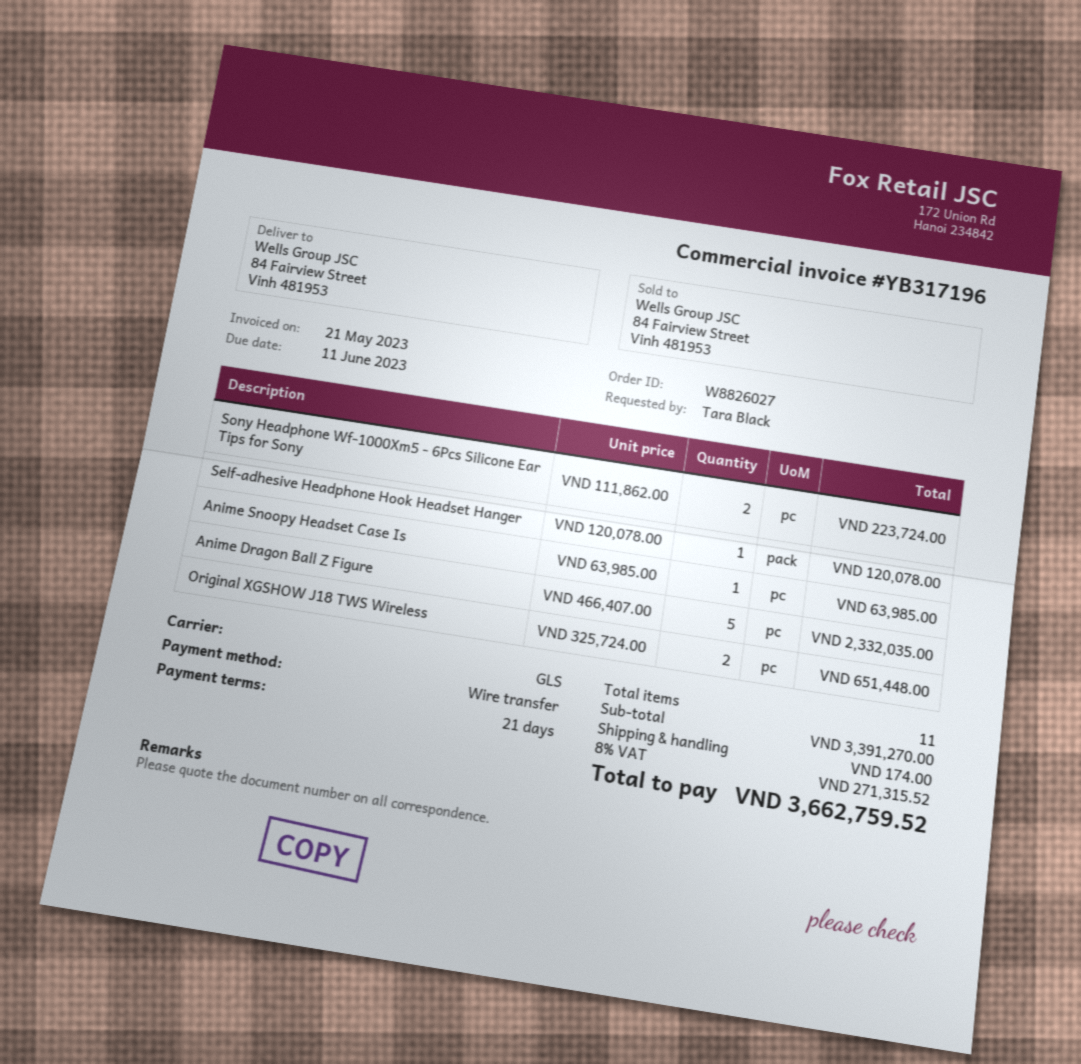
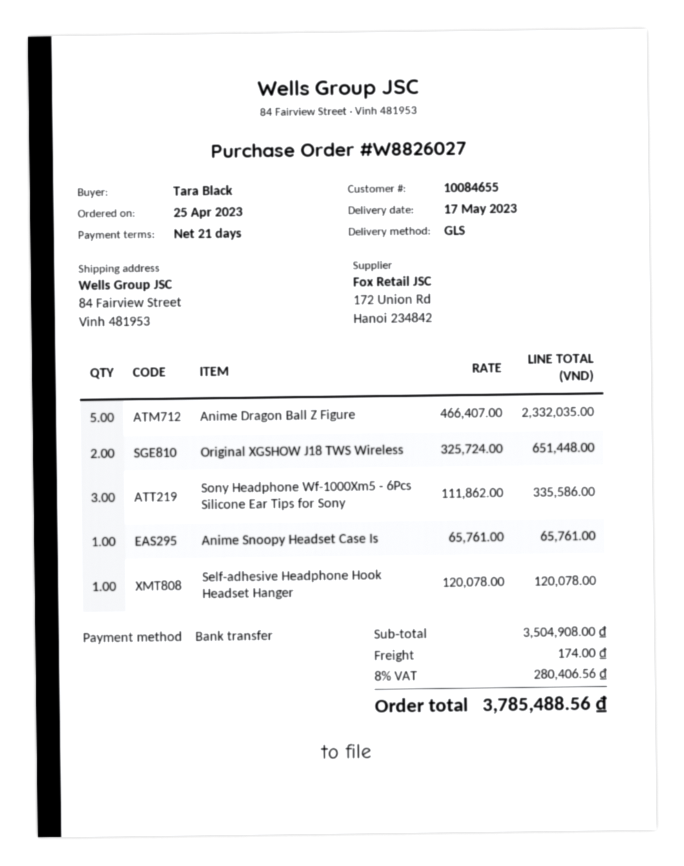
Sony Headphone Wf-1000Xm5 - 6Pcs Silicone Ear Tips for Sony: 2 x 111862.00 = 223724.00 -> 3 x 111862.00 = 335586.00
Anime Snoopy Headset Case Is: 1 x 63985.00 = 63985.00 -> 1 x 65761.00 = 65761.00
subtotal: 3391270.00 -> 3504908.00
tax: 8% = 271315.52 -> 8% = 280406.56
total: 3662759.52 -> 3785488.56

